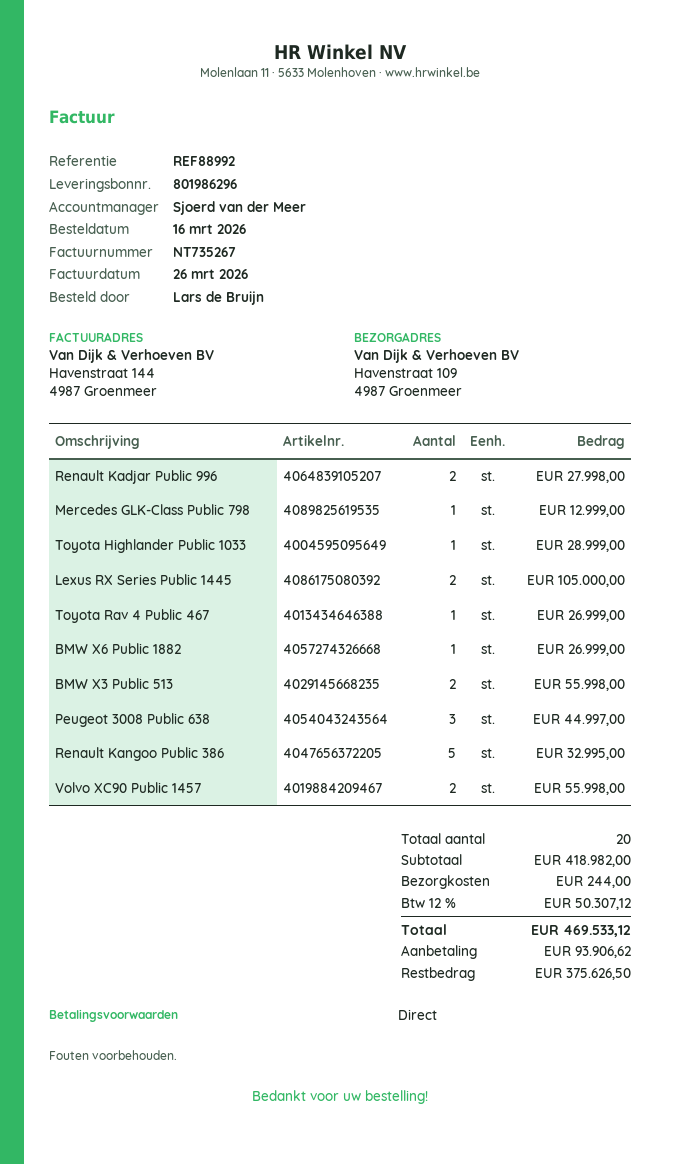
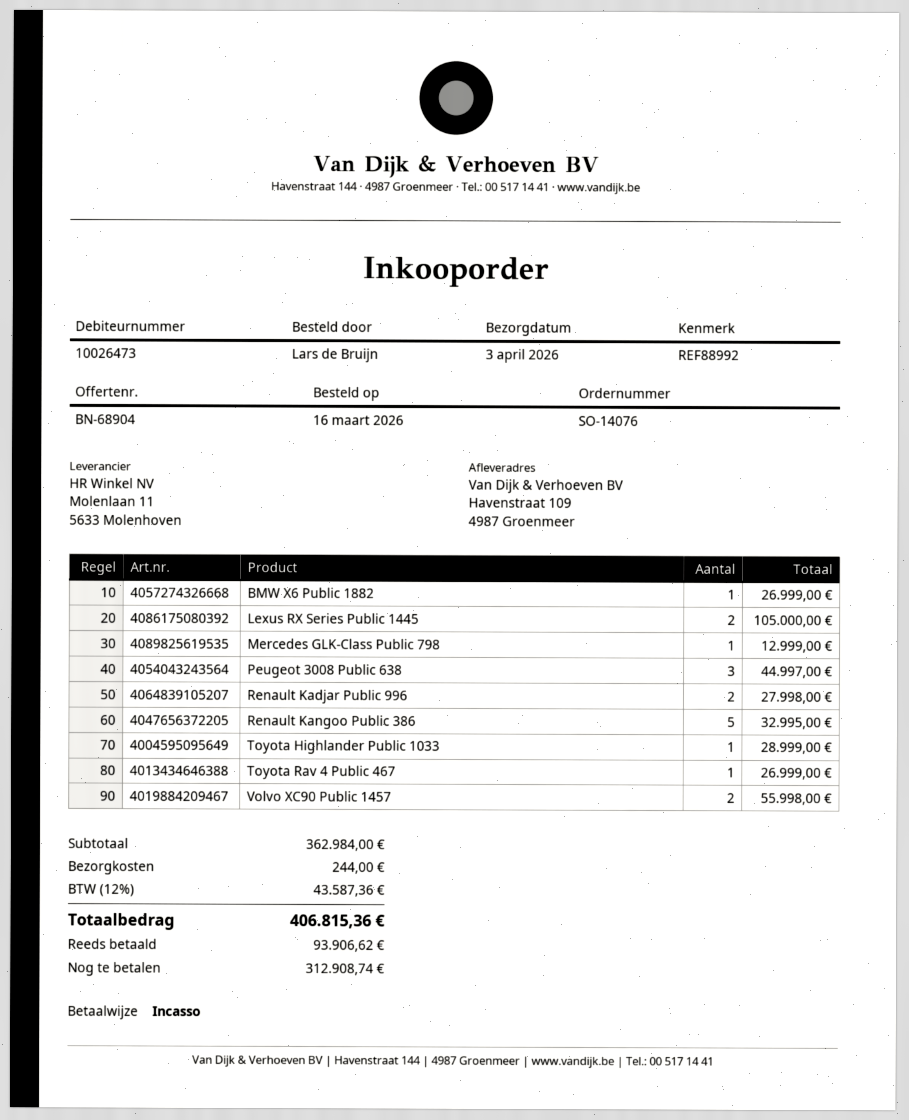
BMW X3 Public 513: 2 for 55998.00 -> none
subtotal: 418982.00 -> 362984.00
tax: 12% = 50307.12 -> 12% = 43587.36
total: 469533.12 -> 406815.36
balance: 375626.50 -> 312908.74

